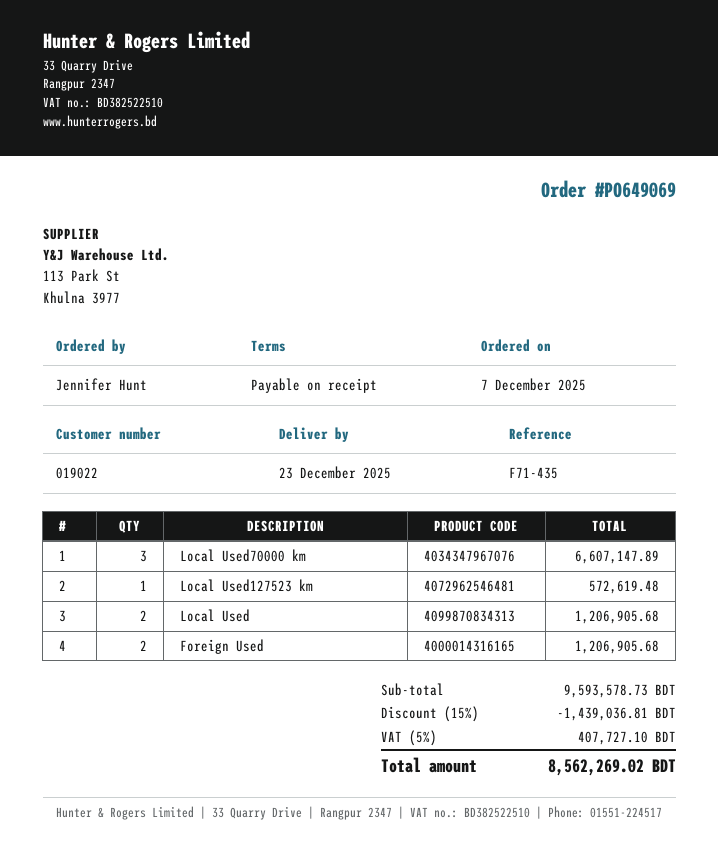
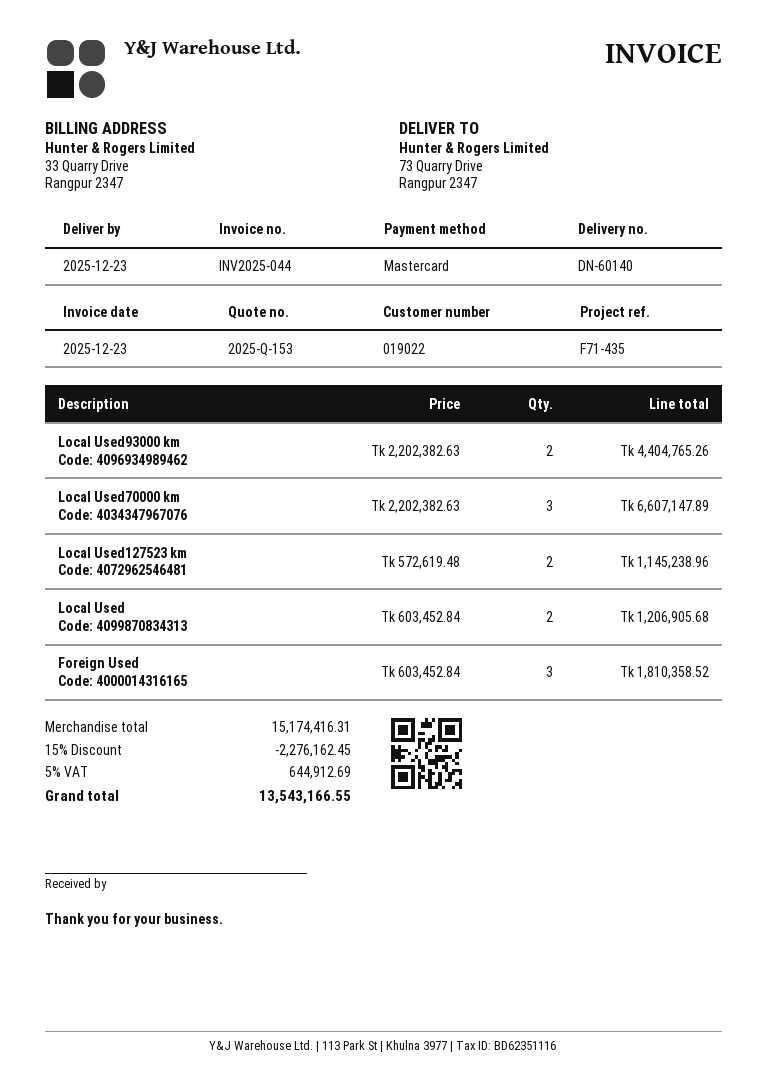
Local Used127523 km: 1 for 572619.48 -> 2 for 1145238.96
Foreign Used: 2 for 1206905.68 -> 3 for 1810358.52
Local Used93000 km: none -> 2 for 4404765.26
subtotal: 9593578.73 -> 15174416.31
discount: 15% = 1439036.81 -> 15% = 2276162.45
tax: 5% = 407727.10 -> 5% = 644912.69
total: 8562269.02 -> 13543166.55

